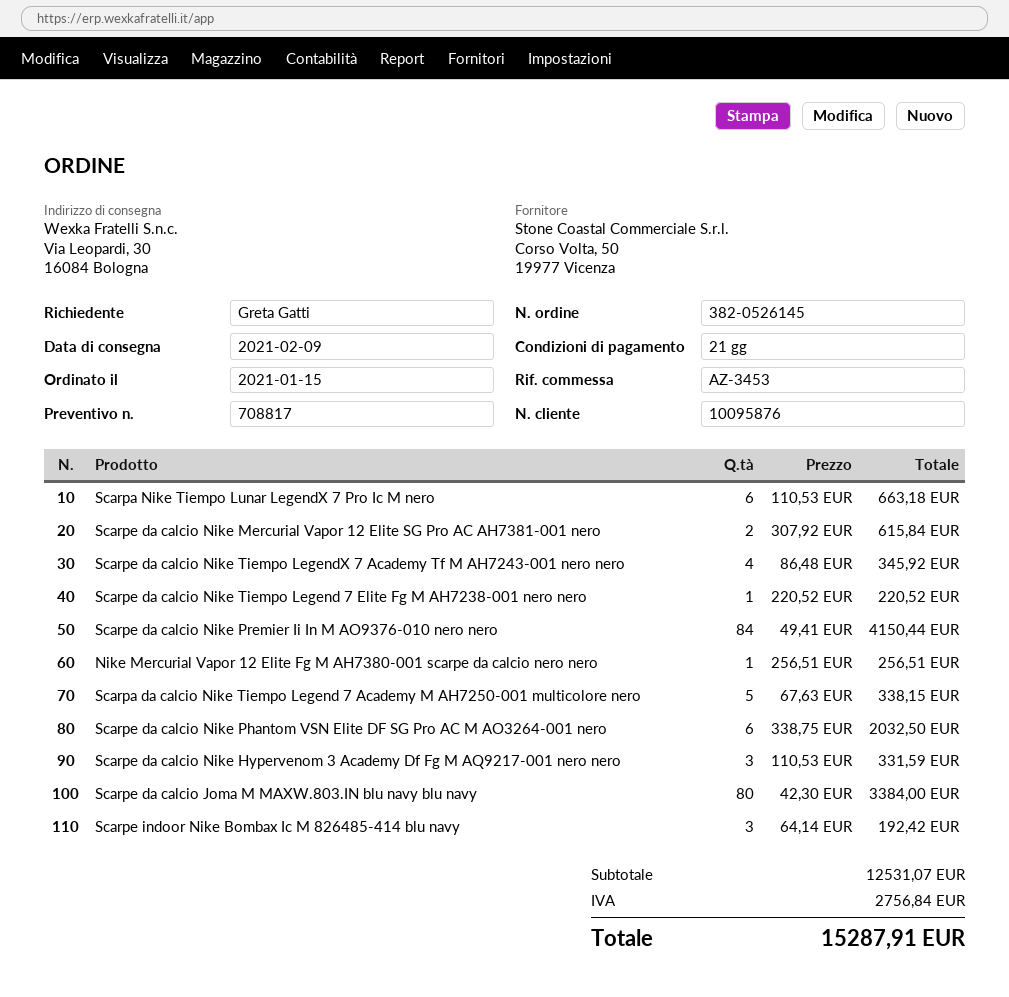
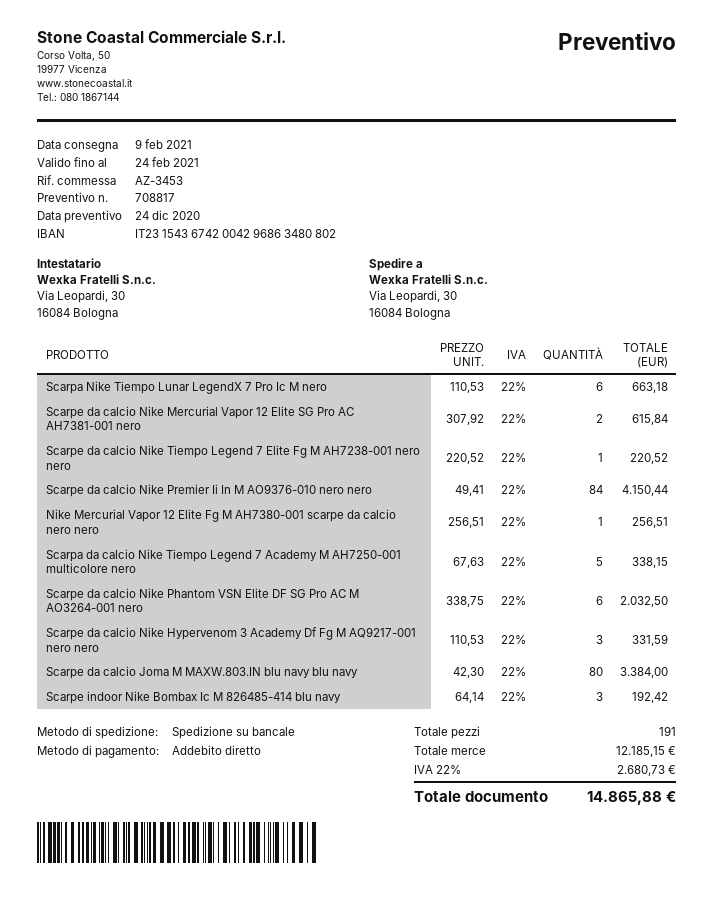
Scarpe da calcio Nike Tiempo LegendX 7 Academy Tf M AH7243-001 nero nero: 4 x 86.48 = 345.92 -> none
subtotal: 12531.07 -> 12185.15
tax: 2756.84 -> 2680.73
total: 15287.91 -> 14865.88

